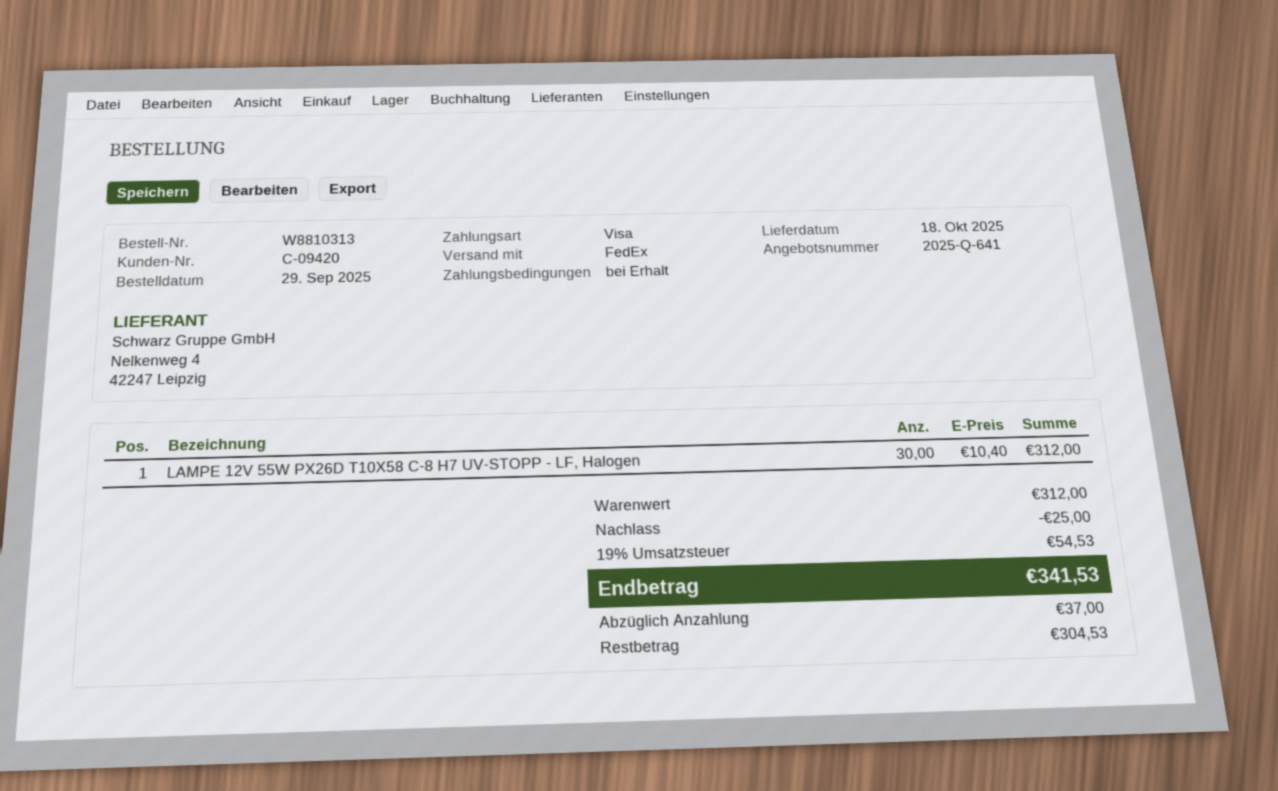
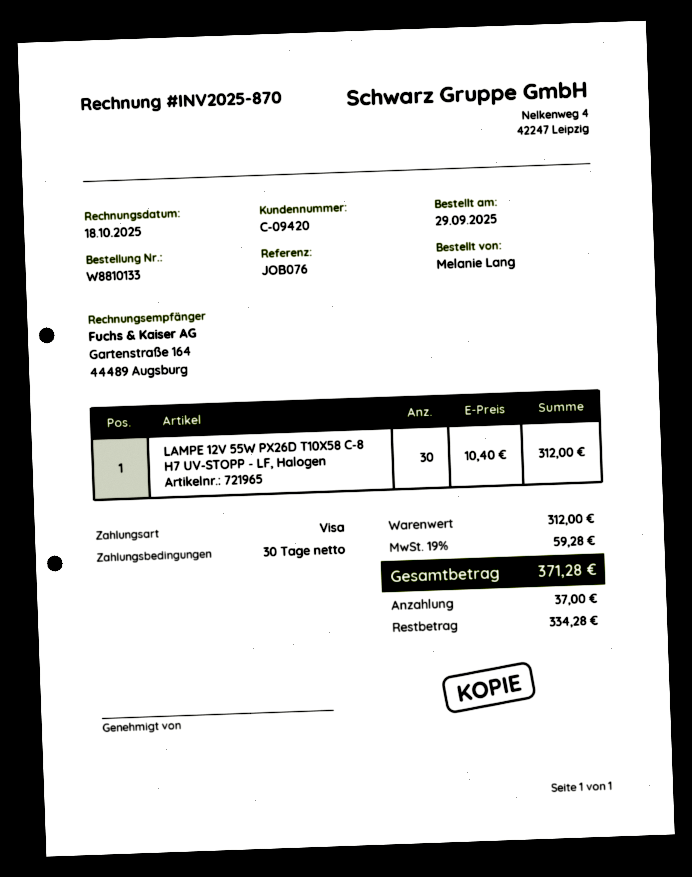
order number: W8810313 -> W8810133
payment terms: on receipt -> 30 days
discount: 25.00 -> none
tax: 19% = 54.53 -> 19% = 59.28
total: 341.53 -> 371.28
balance: 304.53 -> 334.28

